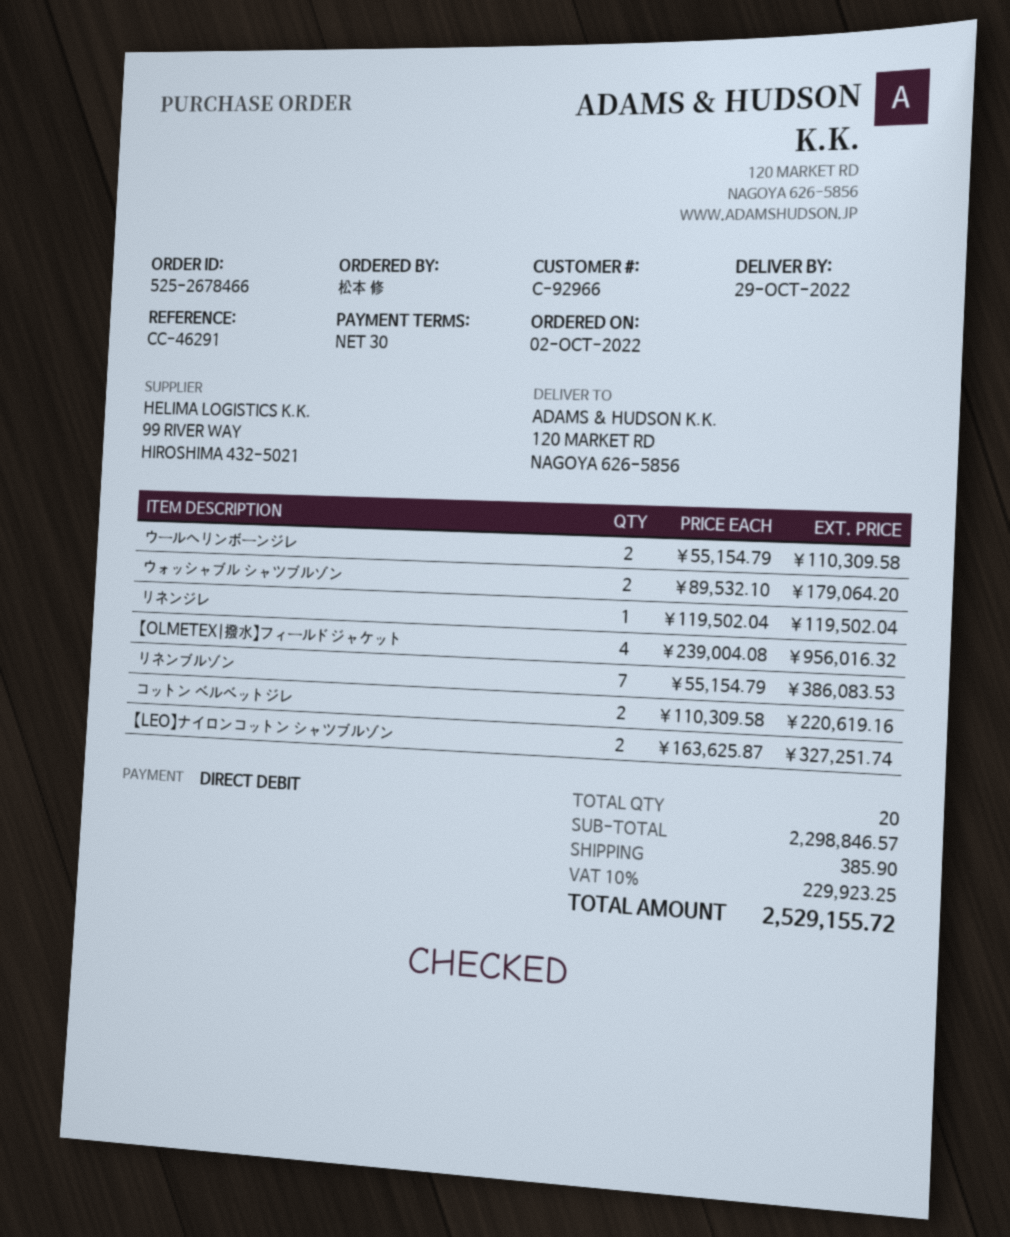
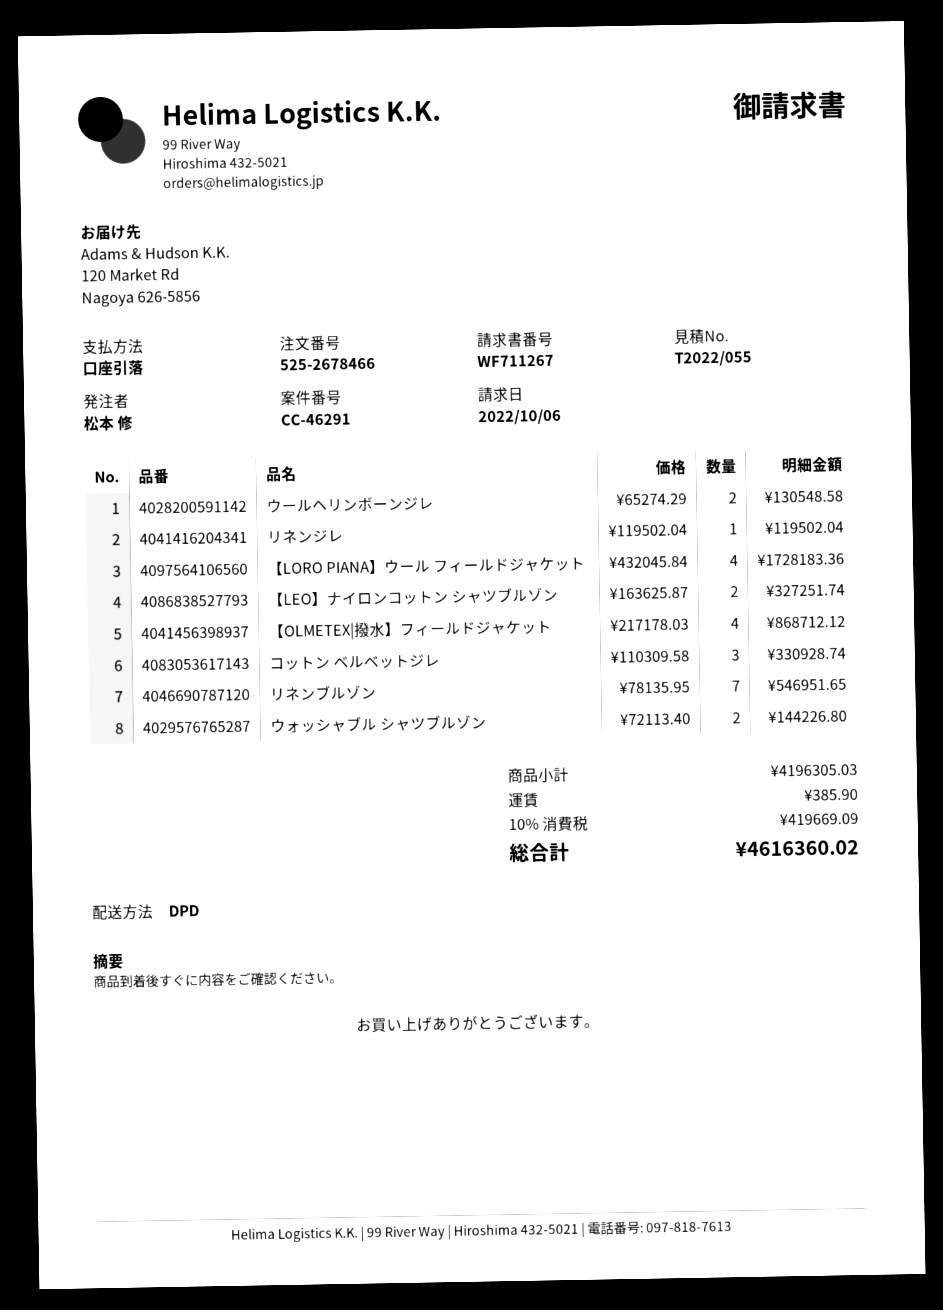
ウールヘリンボーンジレ: 2 x 55154.79 = 110309.58 -> 2 x 65274.29 = 130548.58
ウォッシャブル シャツブルゾン: 2 x 89532.10 = 179064.20 -> 2 x 72113.40 = 144226.80
【OLMETEX|撥水】フィールドジャケット: 4 x 239004.08 = 956016.32 -> 4 x 217178.03 = 868712.12
リネンブルゾン: 7 x 55154.79 = 386083.53 -> 7 x 78135.95 = 546951.65
コットン ベルベットジレ: 2 x 110309.58 = 220619.16 -> 3 x 110309.58 = 330928.74
【LORO PIANA】ウール フィールドジャケット: none -> 4 x 432045.84 = 1728183.36
subtotal: 2298846.57 -> 4196305.03
tax: 10% = 229923.25 -> 10% = 419669.09
total: 2529155.72 -> 4616360.02

